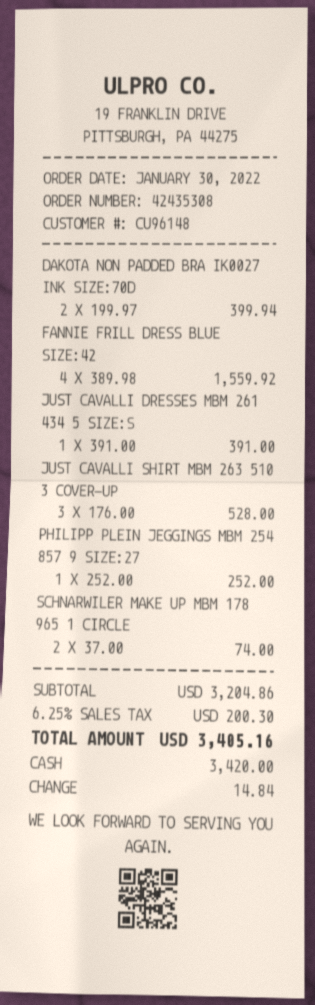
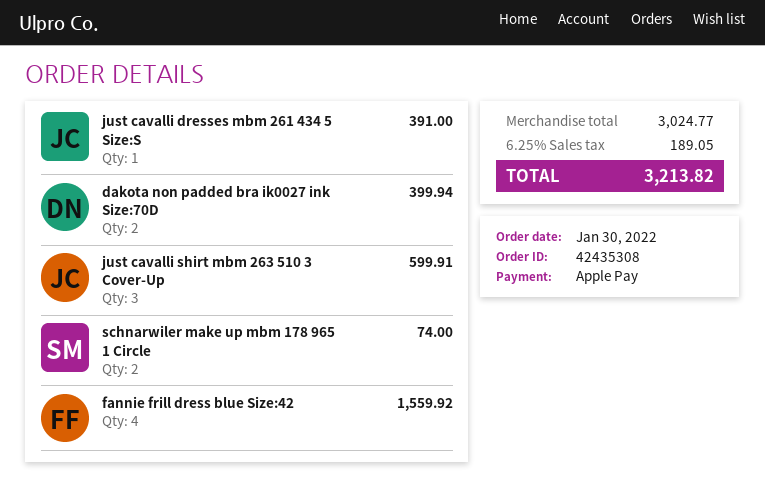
payment method: cash -> Apple Pay
JUST CAVALLI SHIRT MBM 263 510 3 COVER-UP: 3 for 528.00 -> 3 for 599.91
PHILIPP PLEIN JEGGINGS MBM 254 857 9 SIZE:27: 1 for 252.00 -> none
subtotal: 3204.86 -> 3024.77
tax: 6.25% = 200.30 -> 6.25% = 189.05
total: 3405.16 -> 3213.82

